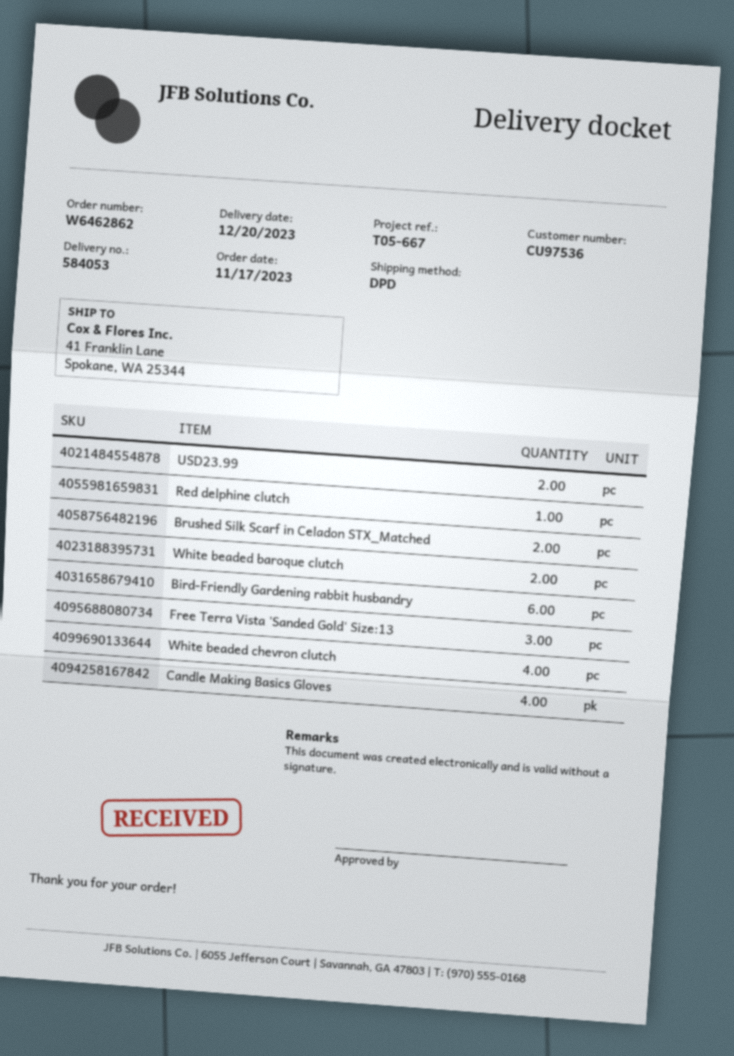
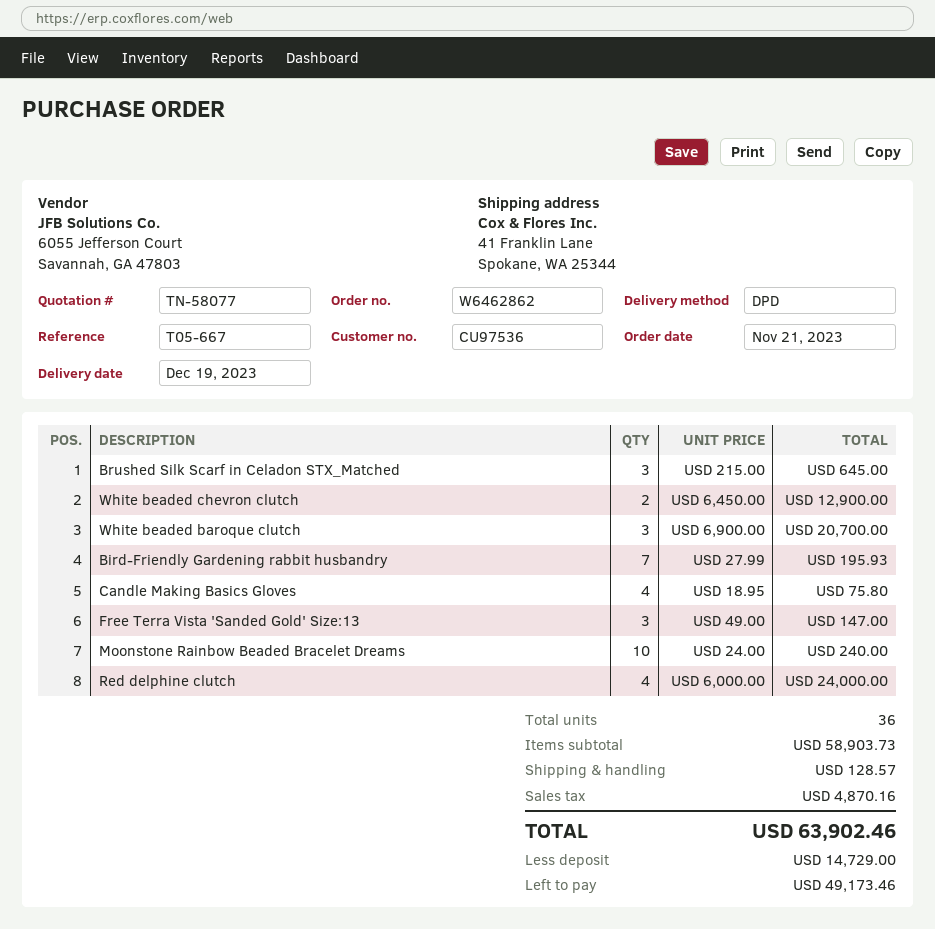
order date: 2023-11-17 -> 2023-11-21
delivery date: 2023-12-20 -> 2023-12-19
USD23.99: 2 -> none
Red delphine clutch: 1 -> 4
Brushed Silk Scarf in Celadon STX_Matched: 2 -> 3
White beaded baroque clutch: 2 -> 3
Bird-Friendly Gardening rabbit husbandry: 6 -> 7
White beaded chevron clutch: 4 -> 2
Moonstone Rainbow Beaded Bracelet Dreams: none -> 10

